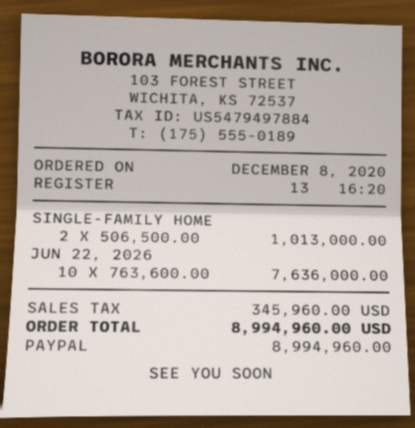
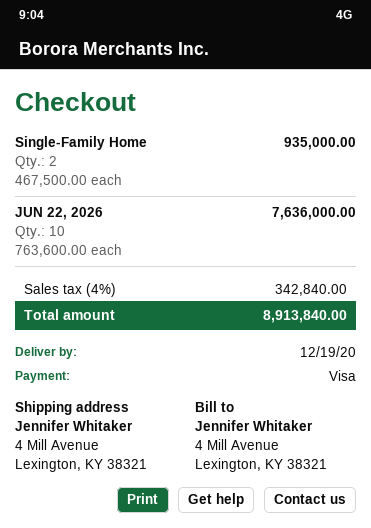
payment method: PayPal -> Visa
SINGLE-FAMILY HOME: 2 x 506500.00 = 1013000.00 -> 2 x 467500.00 = 935000.00
tax: 345960.00 -> 342840.00
total: 8994960.00 -> 8913840.00

